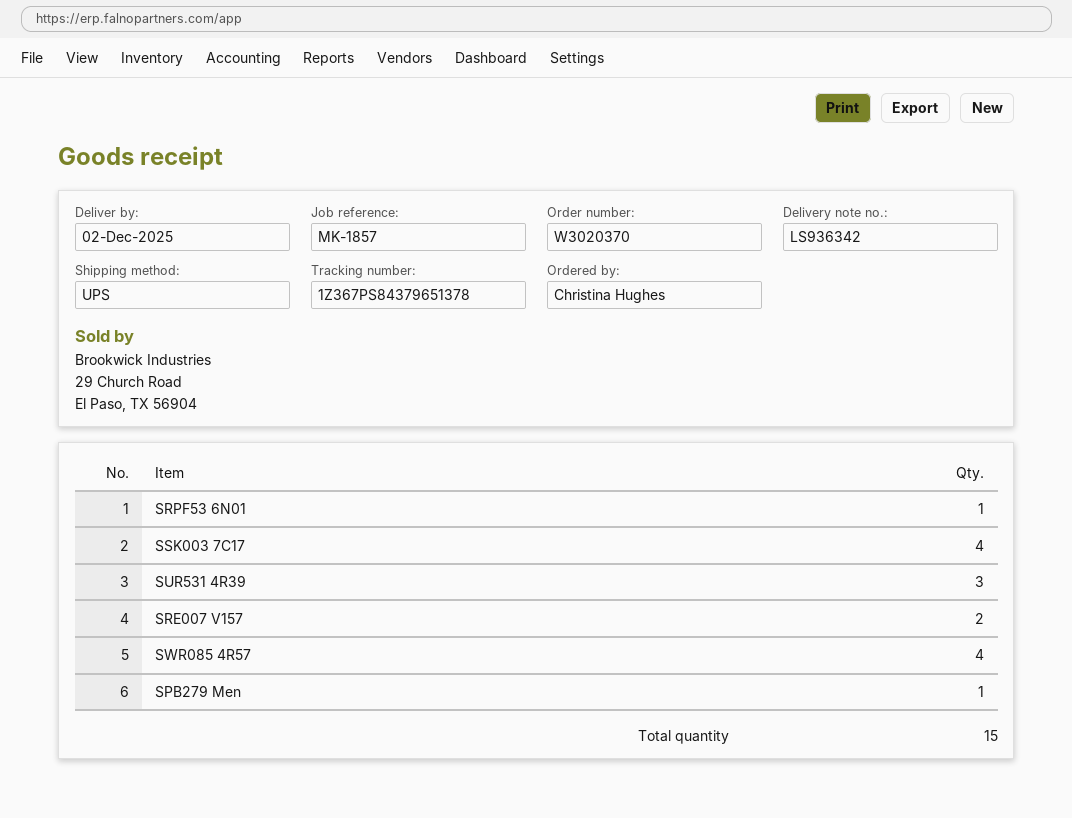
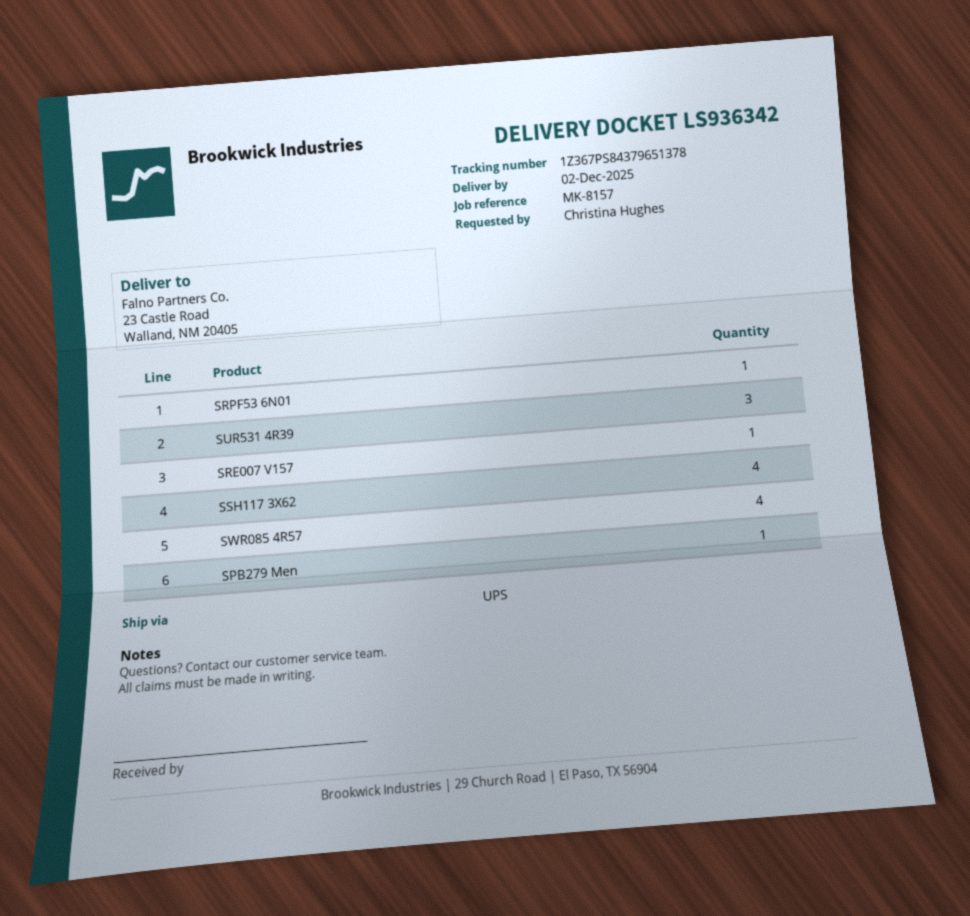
reference: MK-1857 -> MK-8157
SSK003 7C17: 4 -> none
SRE007 V157: 2 -> 1
SSH117 3X62: none -> 4

